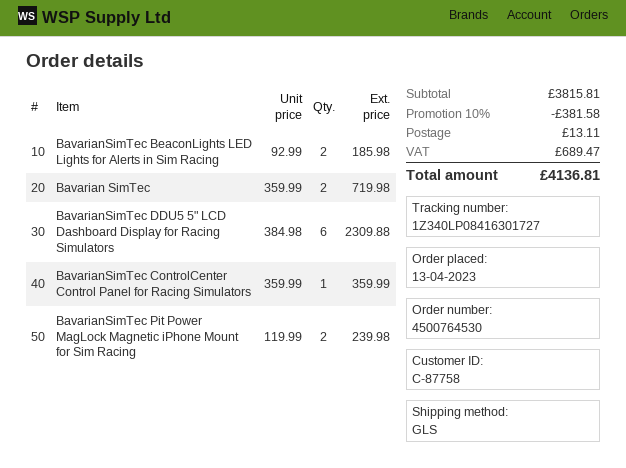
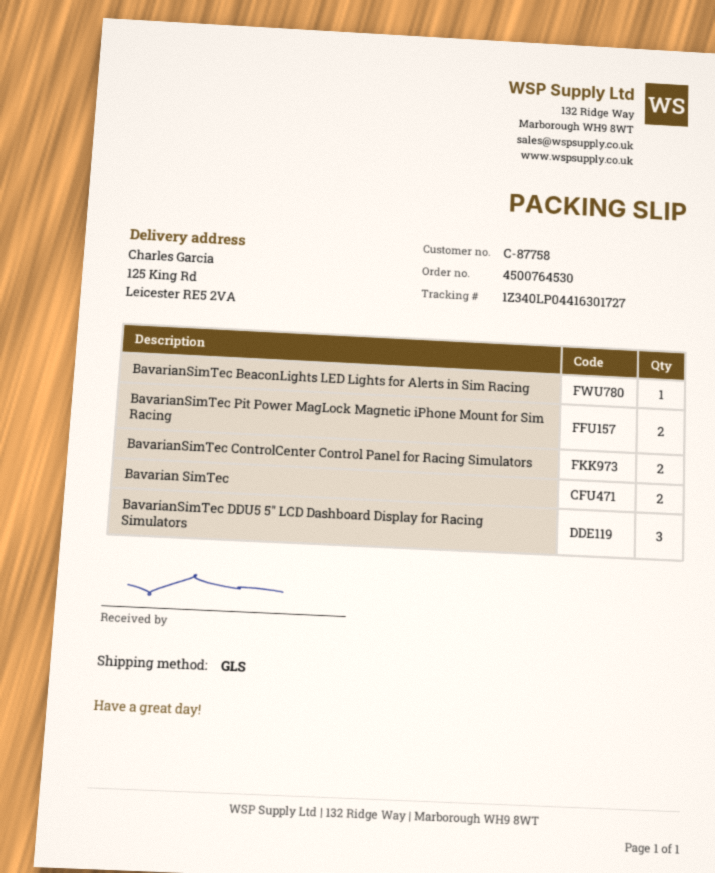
tracking number: 1Z340LP08416301727 -> 1Z340LP04416301727
BavarianSimTec BeaconLights LED Lights for Alerts in Sim Racing: 2 -> 1
BavarianSimTec DDU5 5" LCD Dashboard Display for Racing Simulators: 6 -> 3
BavarianSimTec ControlCenter Control Panel for Racing Simulators: 1 -> 2

